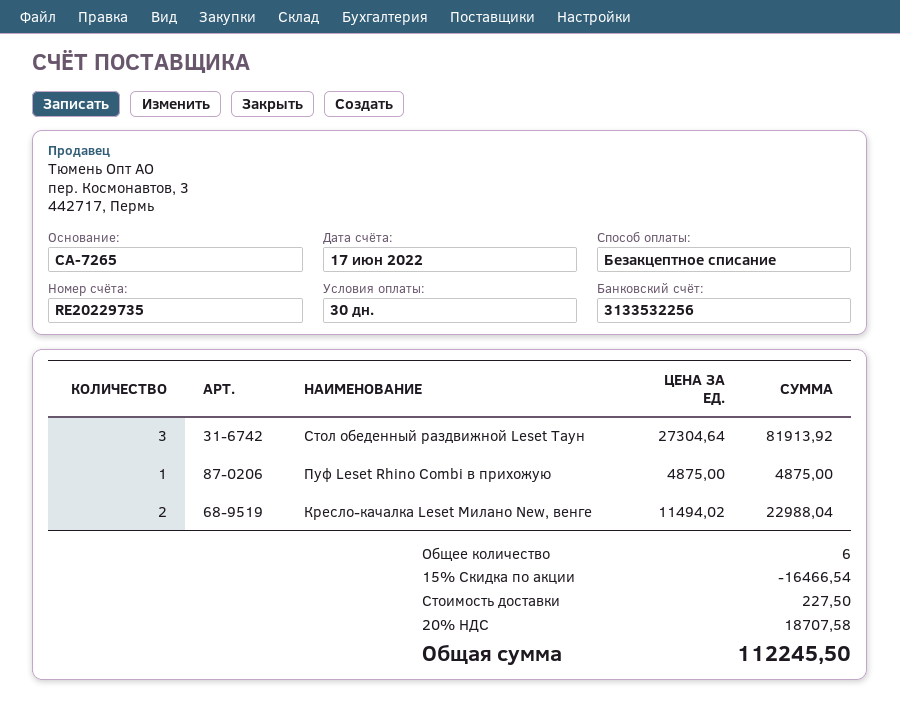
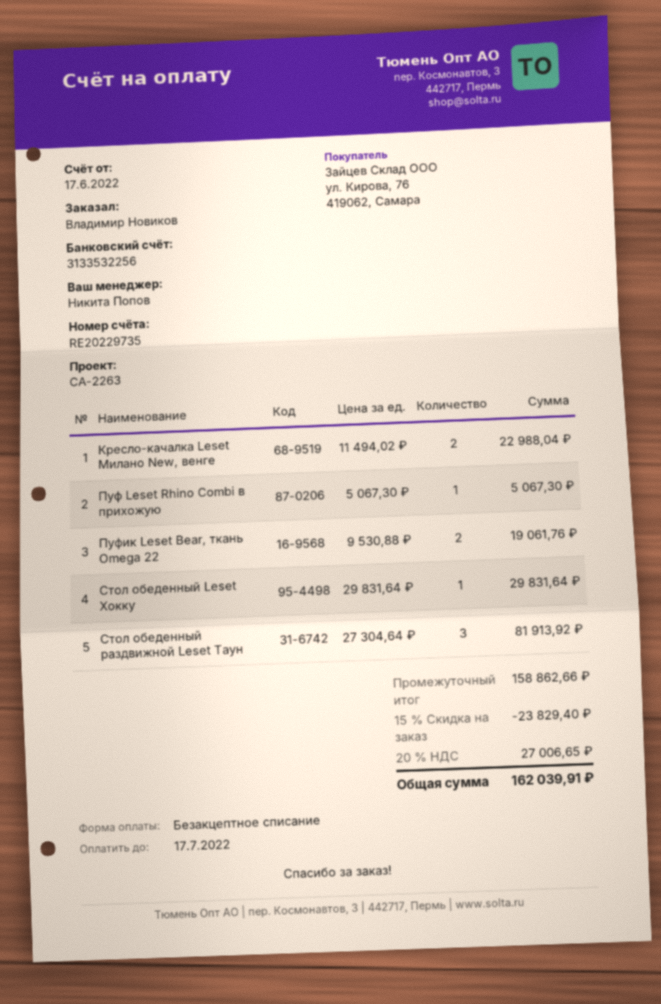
reference: CA-7265 -> CA-2263
Пуф Leset Rhino Combi в прихожую: 1 x 4875.00 = 4875.00 -> 1 x 5067.30 = 5067.30
Пуфик Leset Bear, ткань Omega 22: none -> 2 x 9530.88 = 19061.76
Стол обеденный Leset Хокку: none -> 1 x 29831.64 = 29831.64
discount: 15% = 16466.54 -> 15% = 23829.40
shipping: 227.50 -> none
tax: 20% = 18707.58 -> 20% = 27006.65
total: 112245.50 -> 162039.91

